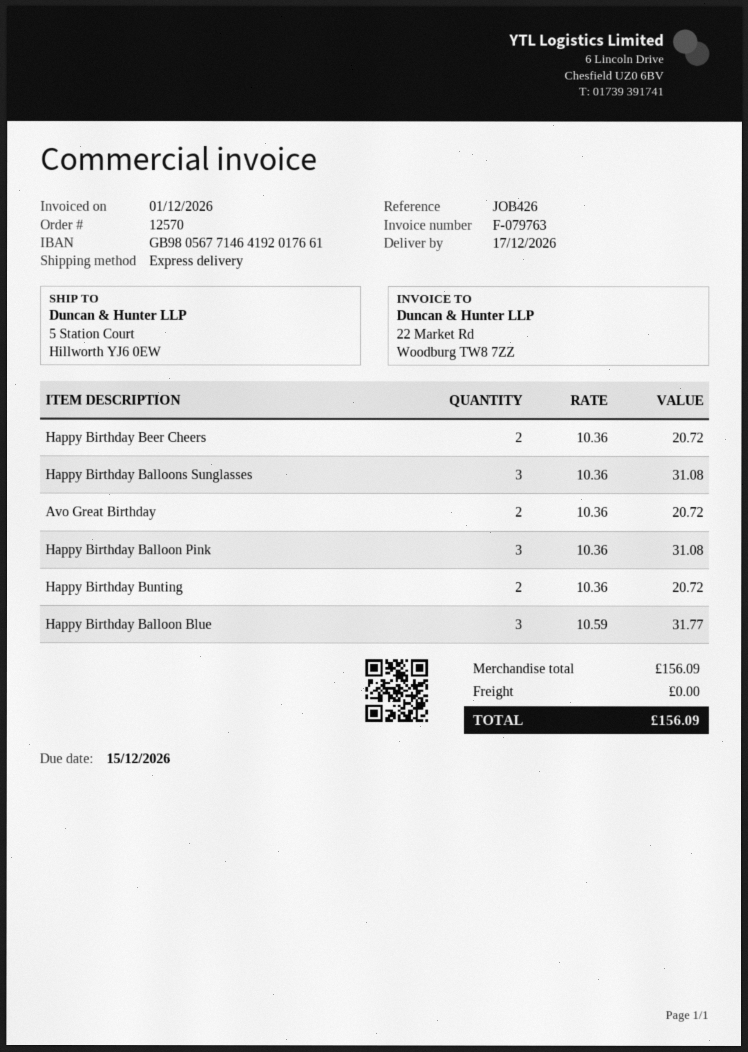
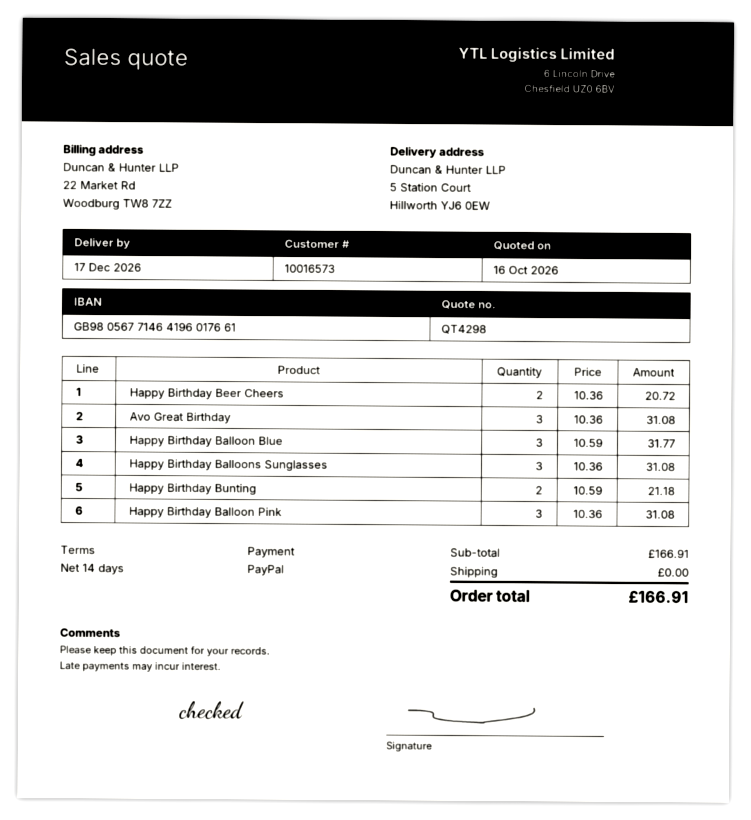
bank account: GB98056771464192017661 -> GB98056771464196017661
Avo Great Birthday: 2 x 10.36 = 20.72 -> 3 x 10.36 = 31.08
Happy Birthday Bunting: 2 x 10.36 = 20.72 -> 2 x 10.59 = 21.18
subtotal: 156.09 -> 166.91
total: 156.09 -> 166.91

